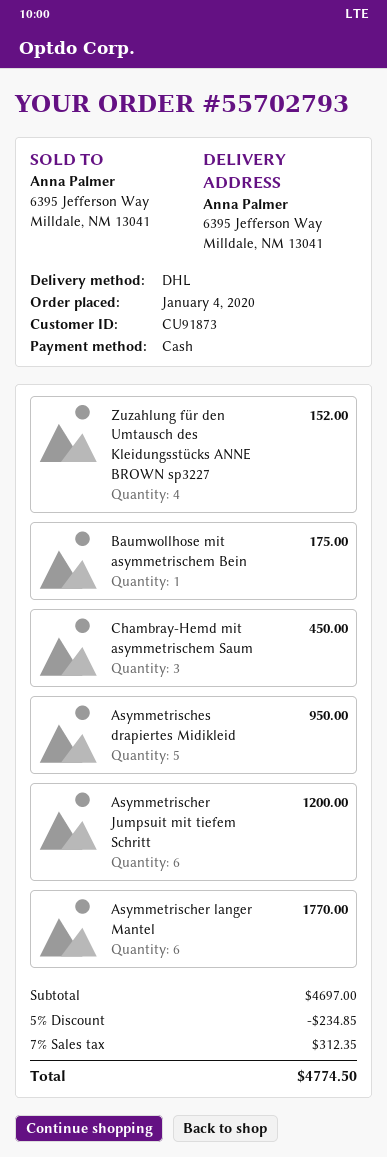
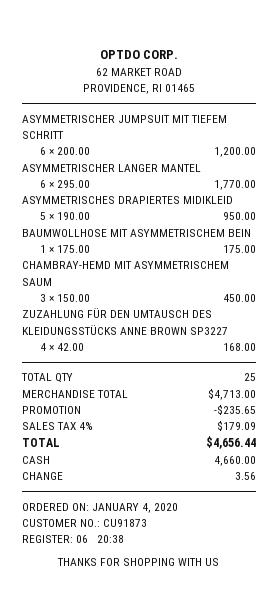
Zuzahlung für den Umtausch des Kleidungsstücks ANNE BROWN sp3227: 4 for 152.00 -> 4 for 168.00
subtotal: 4697.00 -> 4713.00
discount: 234.85 -> 235.65
tax: 7% = 312.35 -> 4% = 179.09
total: 4774.50 -> 4656.44

